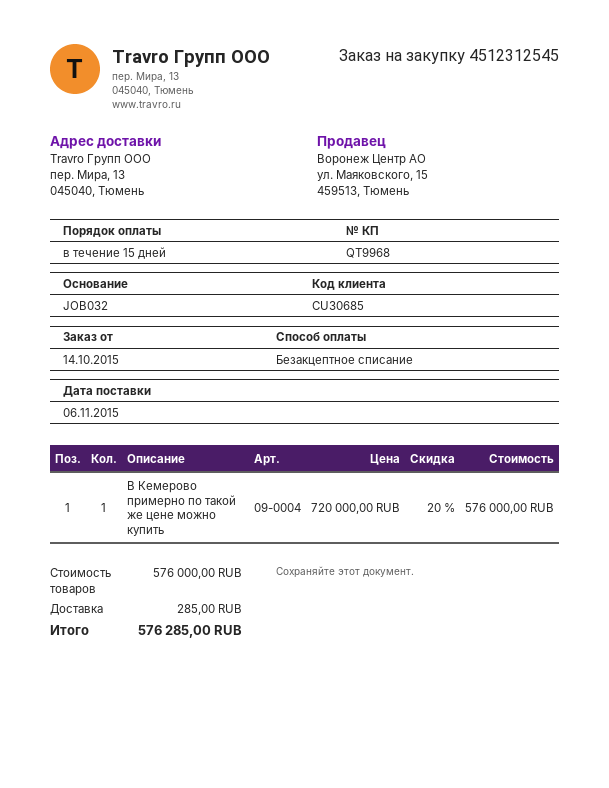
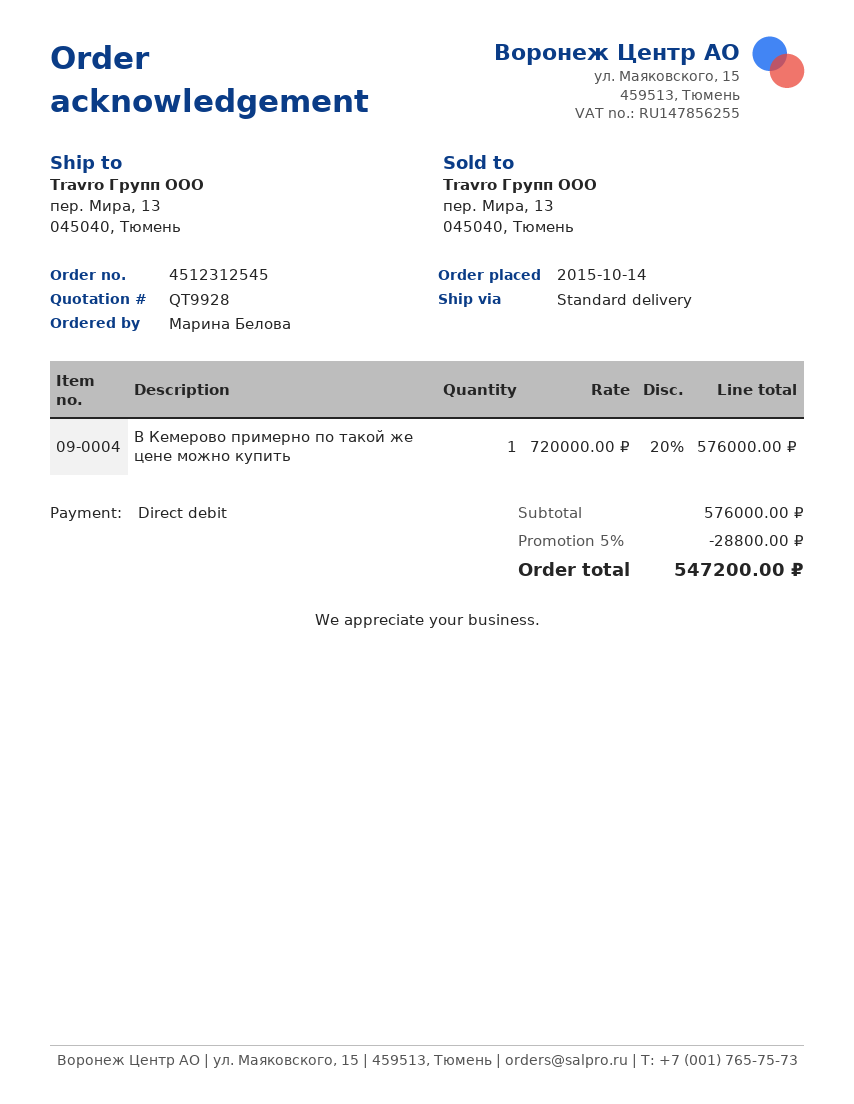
quote number: QT9968 -> QT9928
discount: none -> 5% = 28800.00
shipping: 285.00 -> none
total: 576285.00 -> 547200.00

